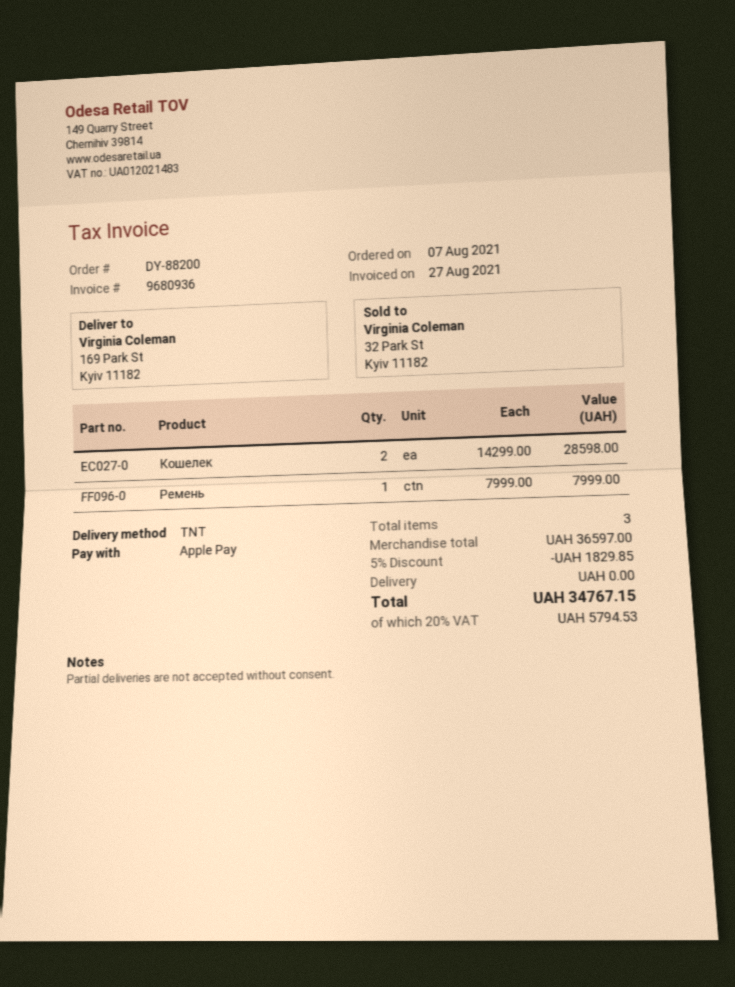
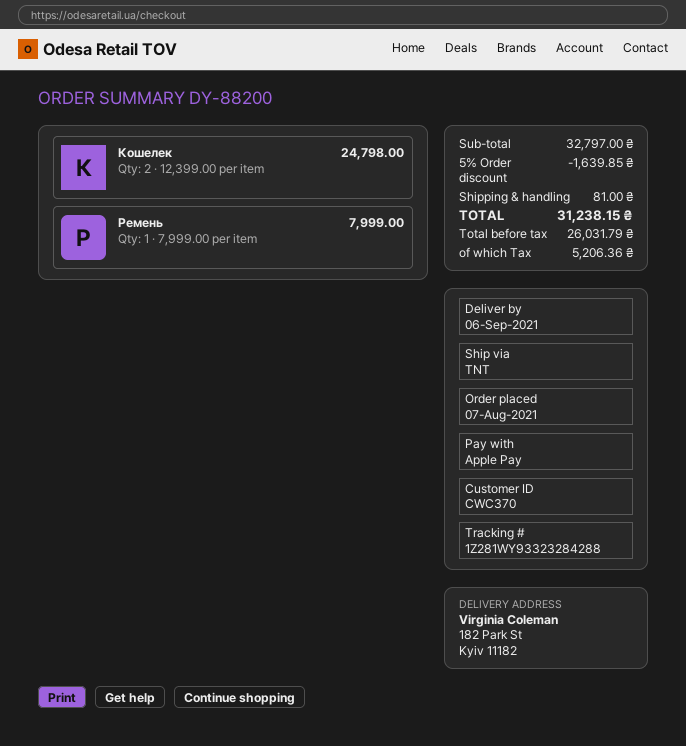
ship to: 169 Park St, Kyiv 11182 -> 182 Park St, Kyiv 11182
Кошелек: 2 x 14299.00 = 28598.00 -> 2 x 12399.00 = 24798.00
subtotal: 36597.00 -> 32797.00
discount: 5% = 1829.85 -> 5% = 1639.85
shipping: 0.00 -> 81.00
tax: 5794.53 -> 5206.36
total: 34767.15 -> 31238.15

